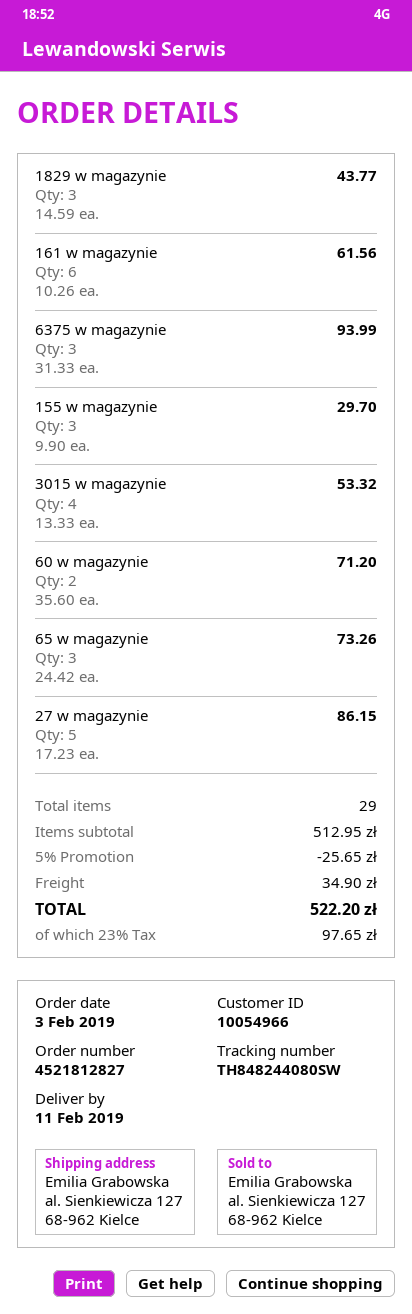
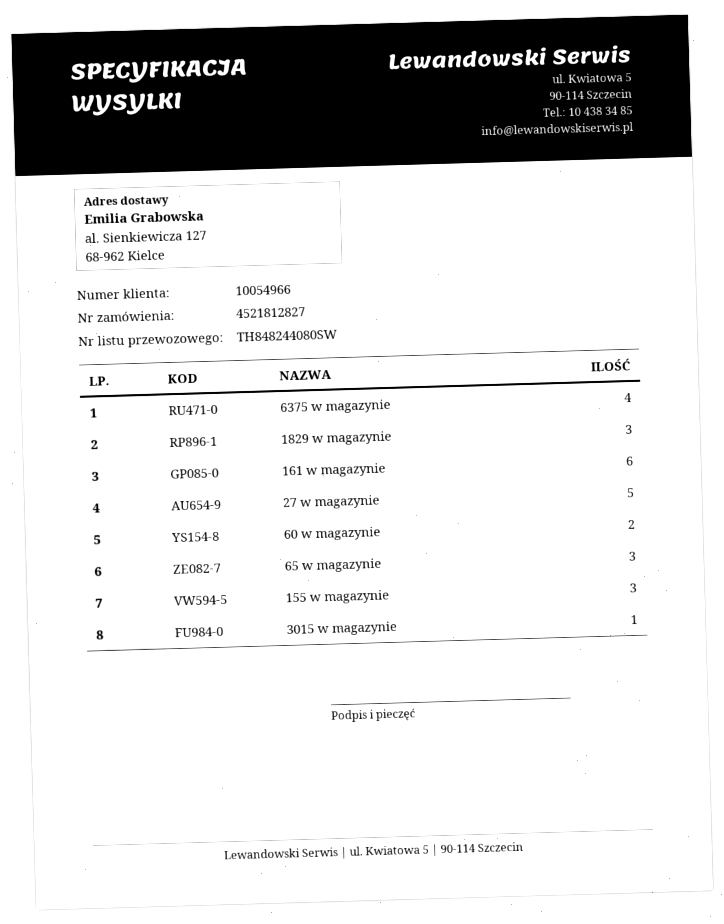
6375 w magazynie: 3 -> 4
3015 w magazynie: 4 -> 1

